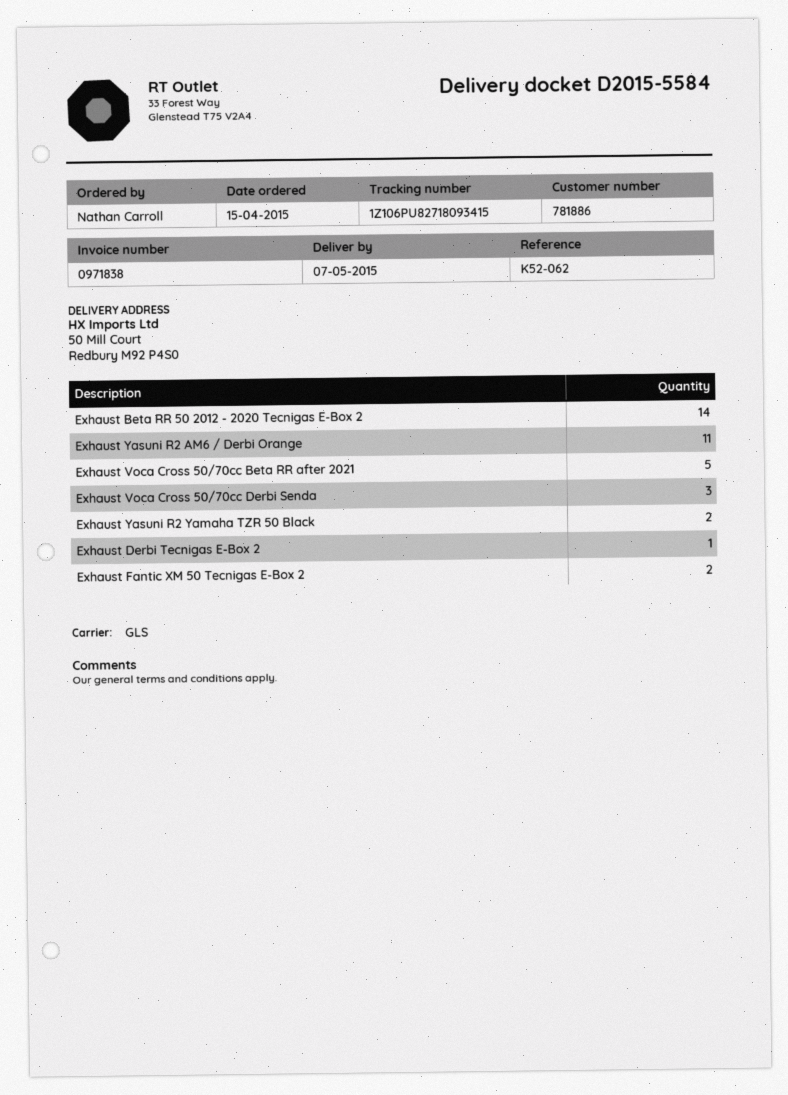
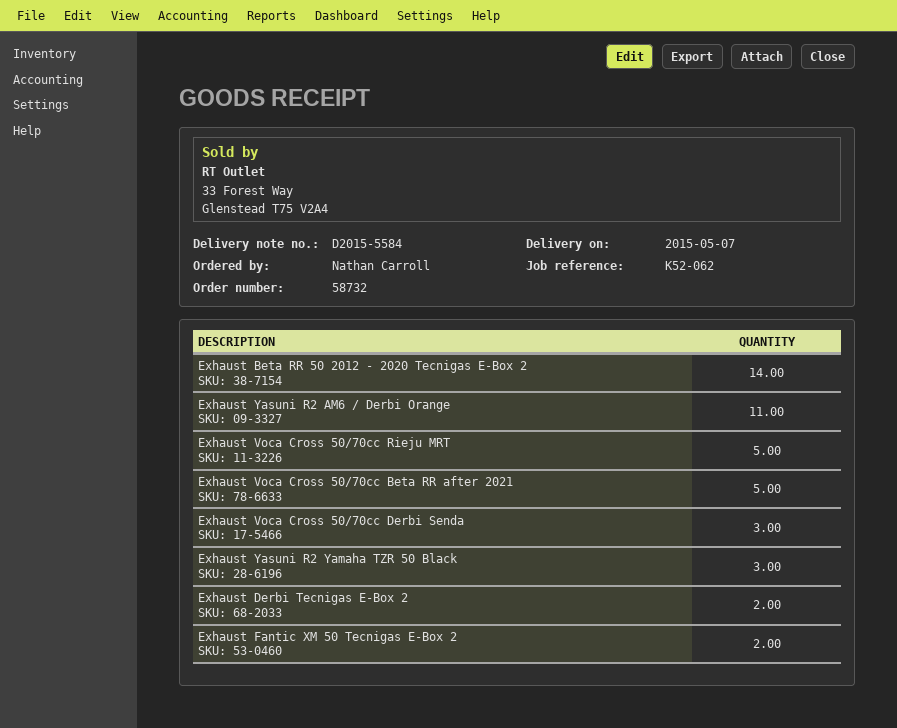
Exhaust Yasuni R2 Yamaha TZR 50 Black: 2 -> 3
Exhaust Derbi Tecnigas E-Box 2: 1 -> 2
Exhaust Voca Cross 50/70cc Rieju MRT: none -> 5

